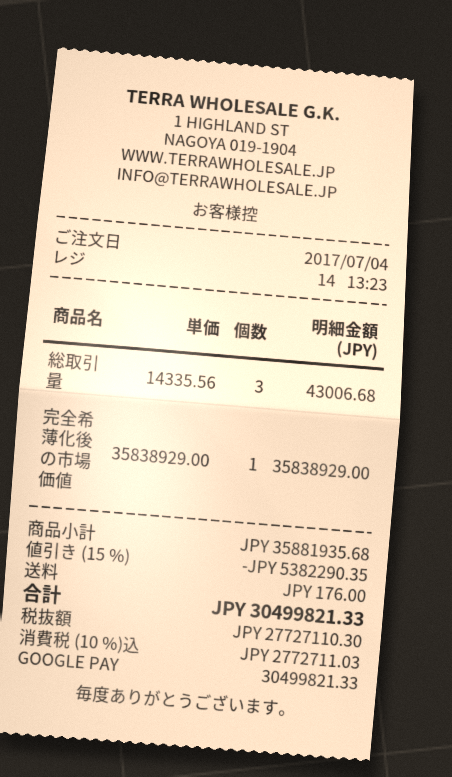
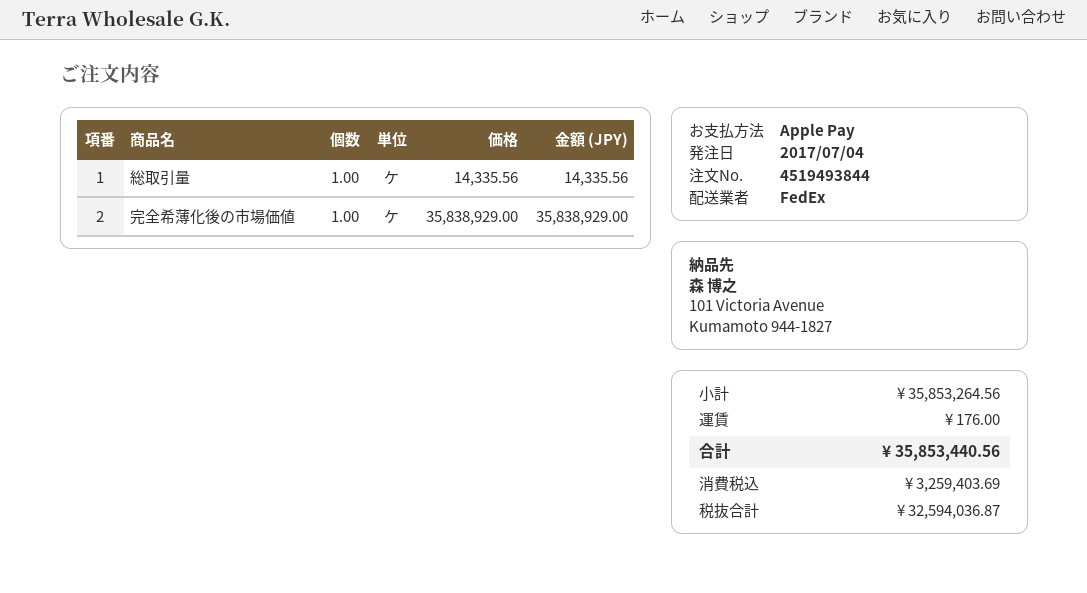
payment method: Google Pay -> Apple Pay
総取引量: 3 x 14335.56 = 43006.68 -> 1 x 14335.56 = 14335.56
subtotal: 35881935.68 -> 35853264.56
discount: 15% = 5382290.35 -> none
net: 27727110.30 -> 32594036.87
tax: 2772711.03 -> 3259403.69
total: 30499821.33 -> 35853440.56

